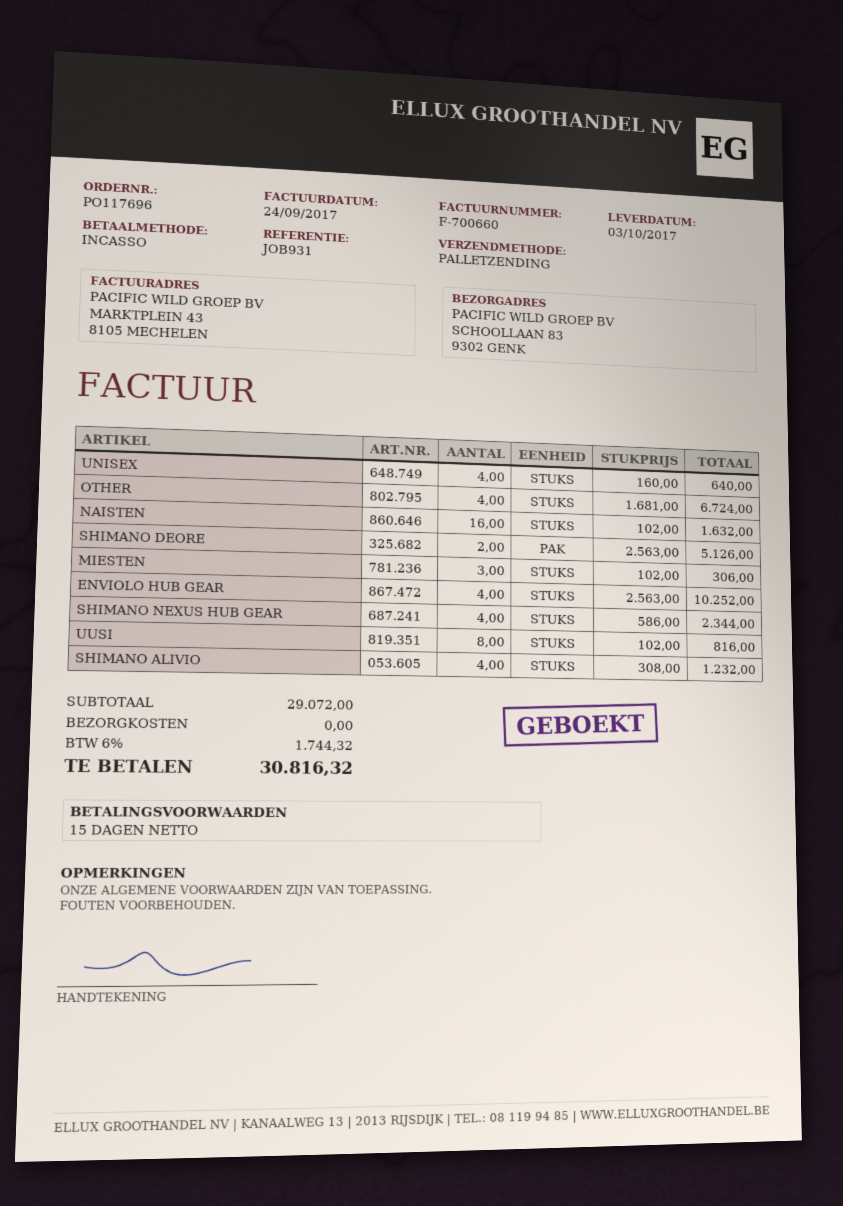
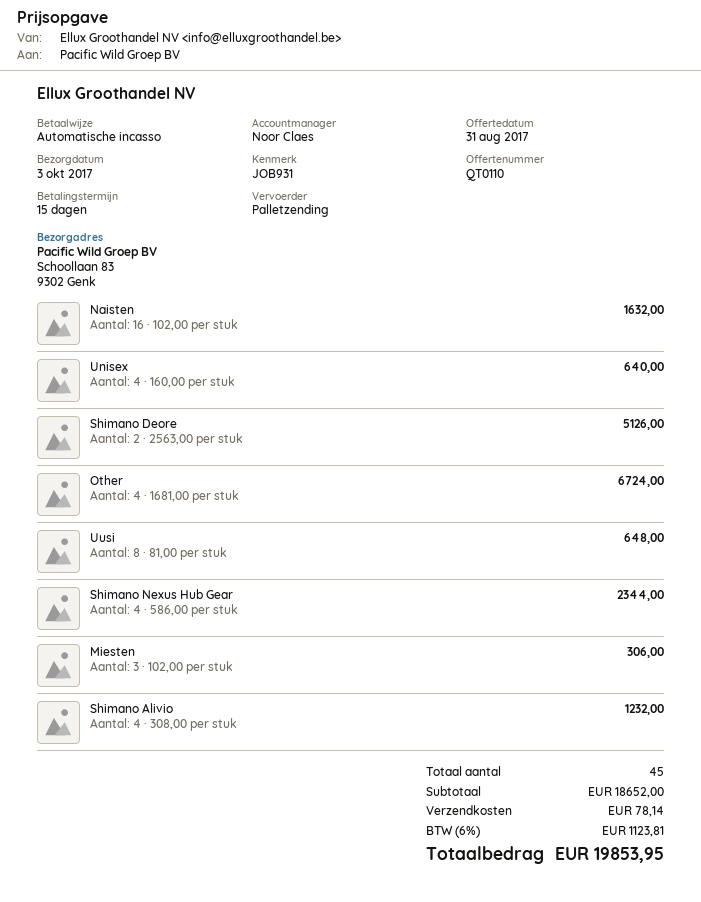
ENVIOLO HUB GEAR: 4 x 2563.00 = 10252.00 -> none
UUSI: 8 x 102.00 = 816.00 -> 8 x 81.00 = 648.00
subtotal: 29072.00 -> 18652.00
shipping: 0.00 -> 78.14
tax: 6% = 1744.32 -> 6% = 1123.81
total: 30816.32 -> 19853.95

